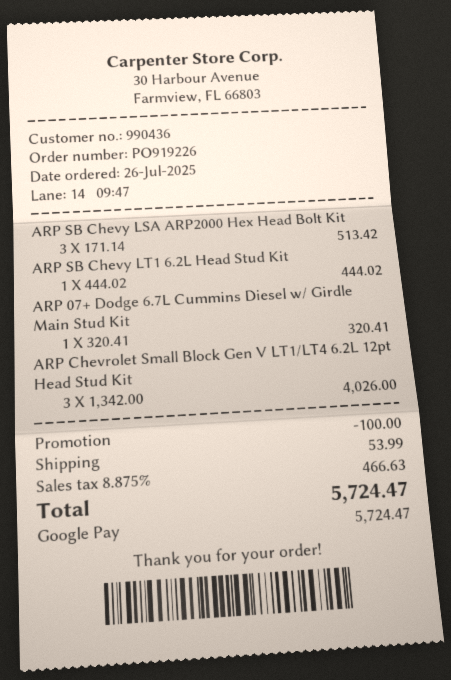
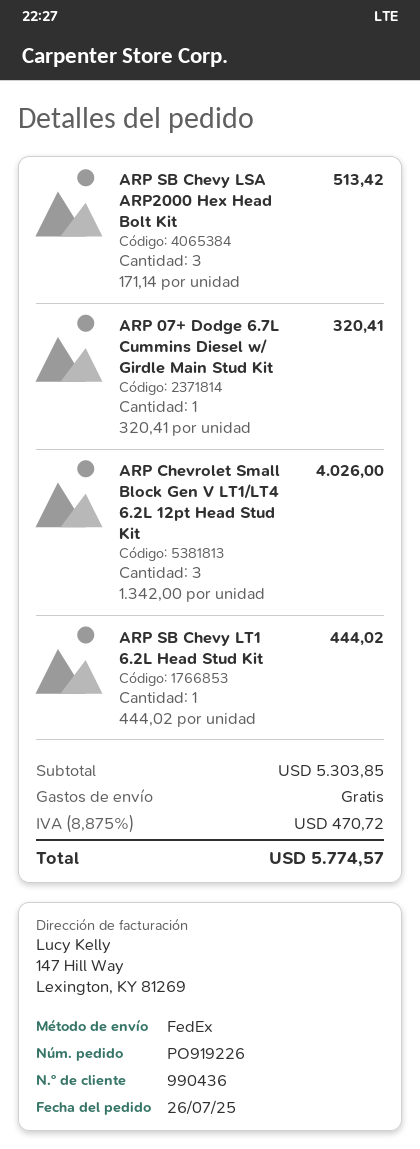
discount: 100.00 -> none
shipping: 53.99 -> 0.00
tax: 8.875% = 466.63 -> 8.875% = 470.72
total: 5724.47 -> 5774.57

